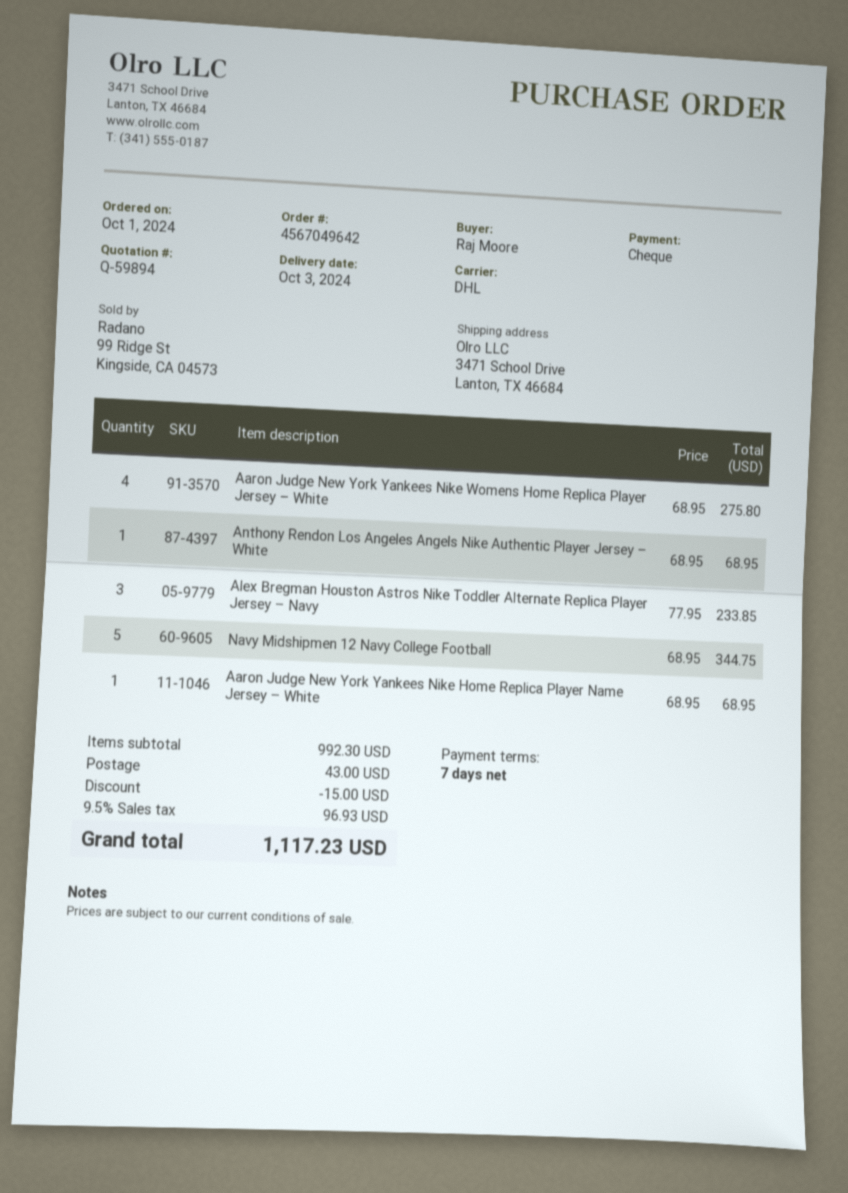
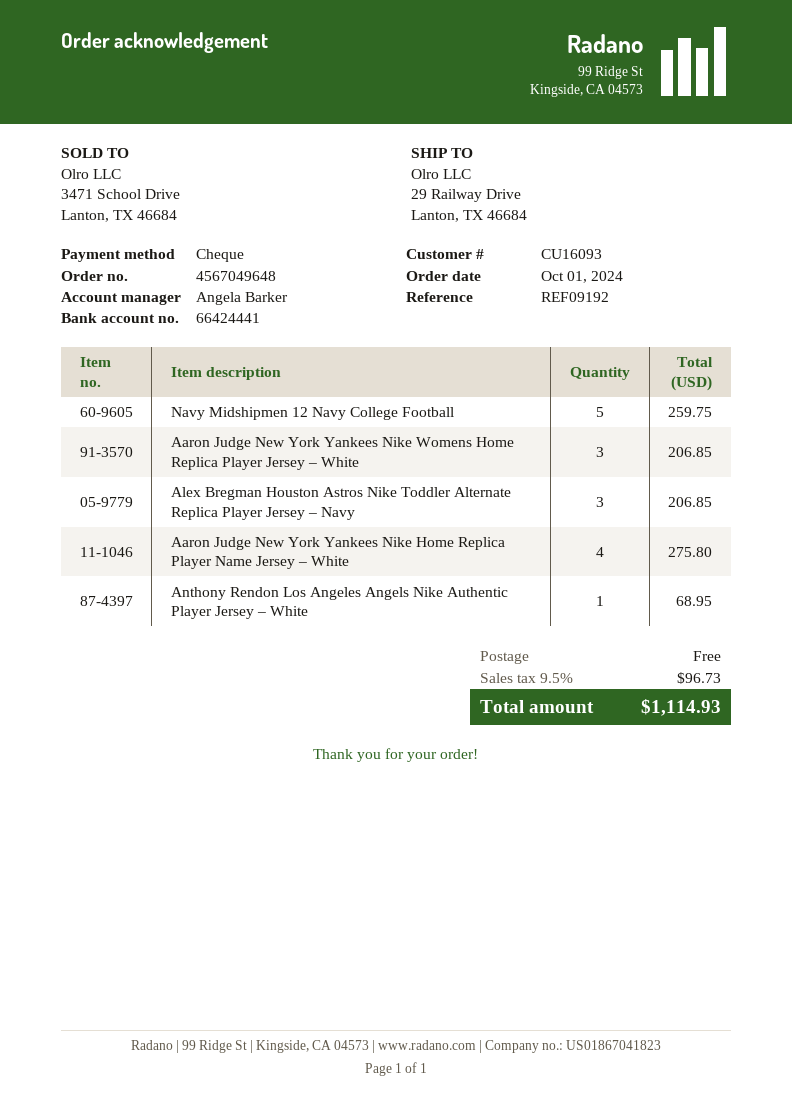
order number: 4567049642 -> 4567049648
ship to: 3471 School Drive, Lanton, TX 46684 -> 29 Railway Drive, Lanton, TX 46684
Aaron Judge New York Yankees Nike Womens Home Replica Player Jersey – White: 4 for 275.80 -> 3 for 206.85
Alex Bregman Houston Astros Nike Toddler Alternate Replica Player Jersey – Navy: 3 for 233.85 -> 3 for 206.85
Navy Midshipmen 12 Navy College Football: 5 for 344.75 -> 5 for 259.75
Aaron Judge New York Yankees Nike Home Replica Player Name Jersey – White: 1 for 68.95 -> 4 for 275.80
discount: 15.00 -> none
shipping: 43.00 -> 0.00
tax: 9.5% = 96.93 -> 9.5% = 96.73
total: 1117.23 -> 1114.93

